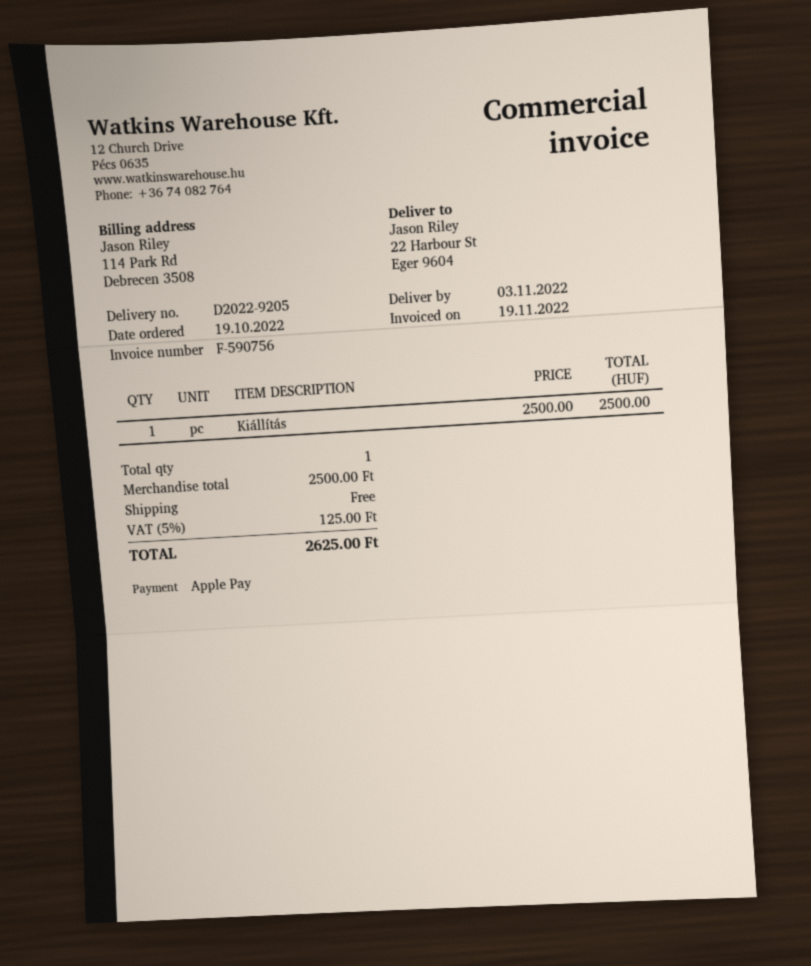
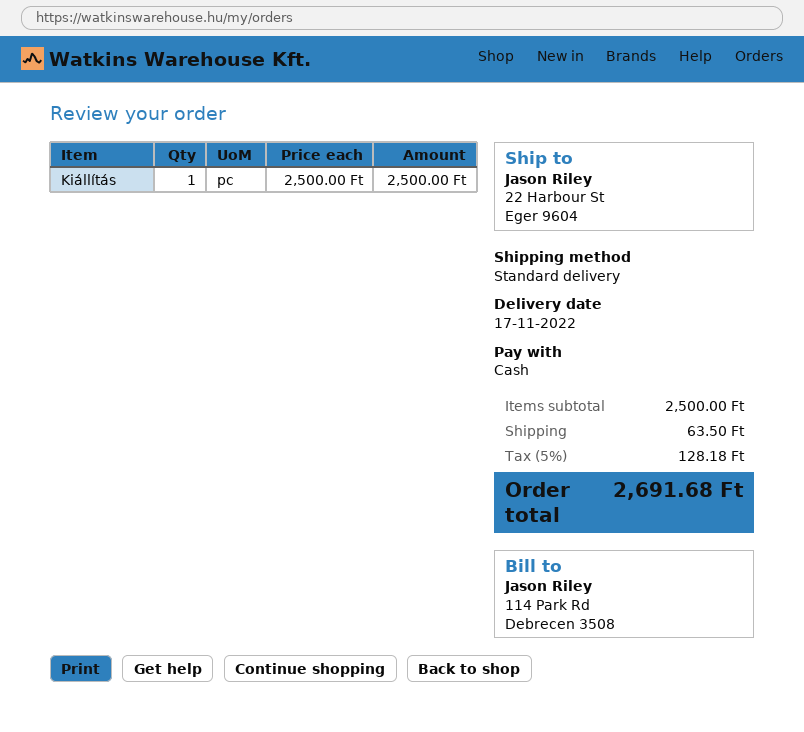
delivery date: 2022-11-03 -> 2022-11-17
payment method: Apple Pay -> cash
shipping: 0.00 -> 63.50
tax: 5% = 125.00 -> 5% = 128.18
total: 2625.00 -> 2691.68

